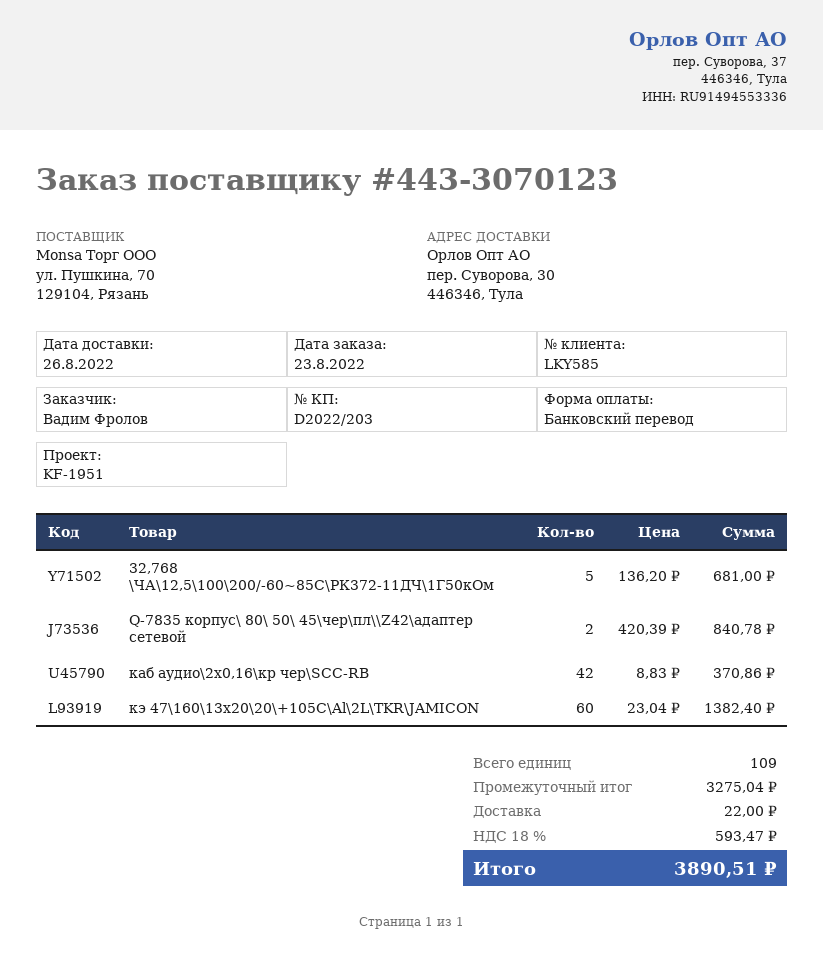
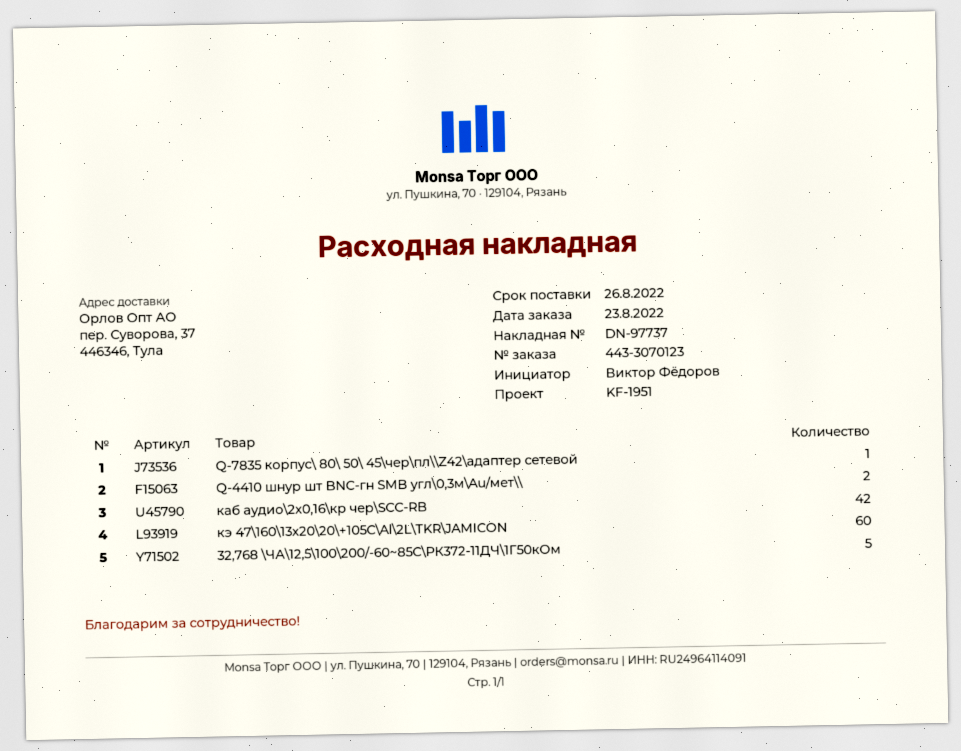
ordered by: Вадим Фролов -> Виктор Фёдоров
ship to: пер. Суворова, 30, 446346, Тула -> пер. Суворова, 37, 446346, Тула
Q-7835 корпус\ 80\ 50\ 45\чер\пл\\Z42\адаптер сетевой: 2 -> 1
Q-4410 шнур шт BNC-гн SMB угл\0,3м\Au/мет\\: none -> 2

